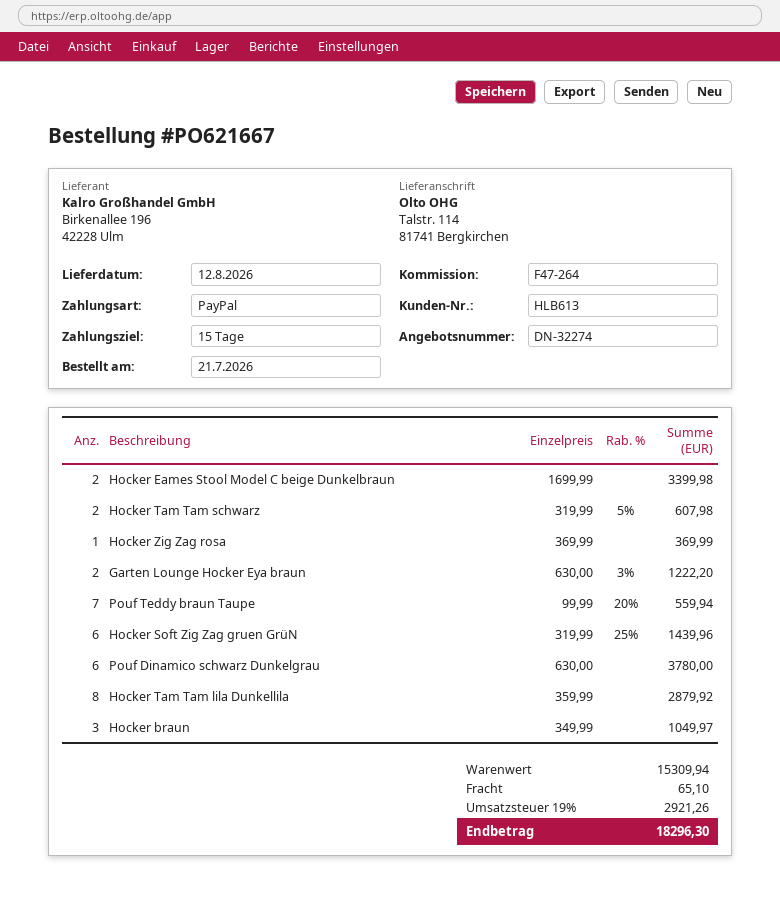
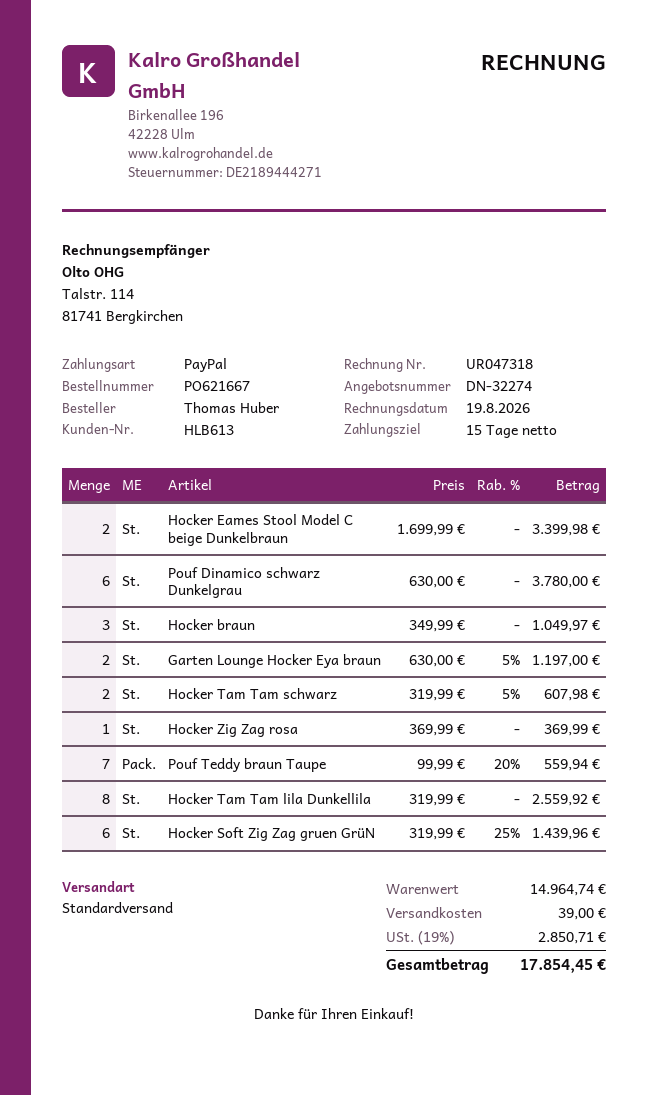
Garten Lounge Hocker Eya braun: 2 x 630.00 - 3% = 1222.20 -> 2 x 630.00 - 5% = 1197.00
Hocker Tam Tam lila Dunkellila: 8 x 359.99 = 2879.92 -> 8 x 319.99 = 2559.92
subtotal: 15309.94 -> 14964.74
shipping: 65.10 -> 39.00
tax: 19% = 2921.26 -> 19% = 2850.71
total: 18296.30 -> 17854.45

